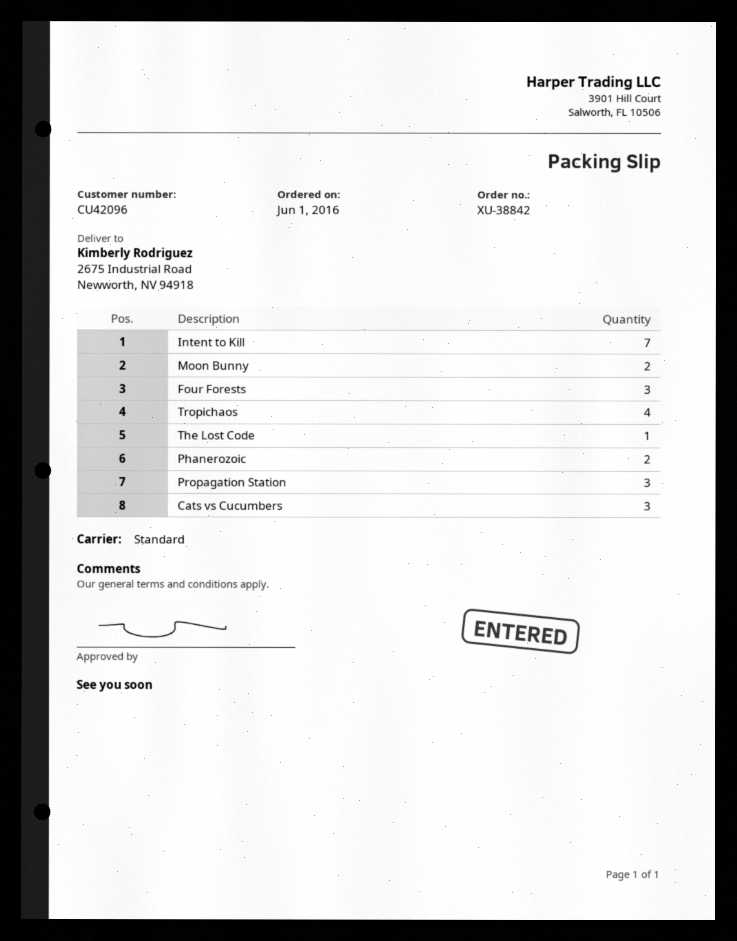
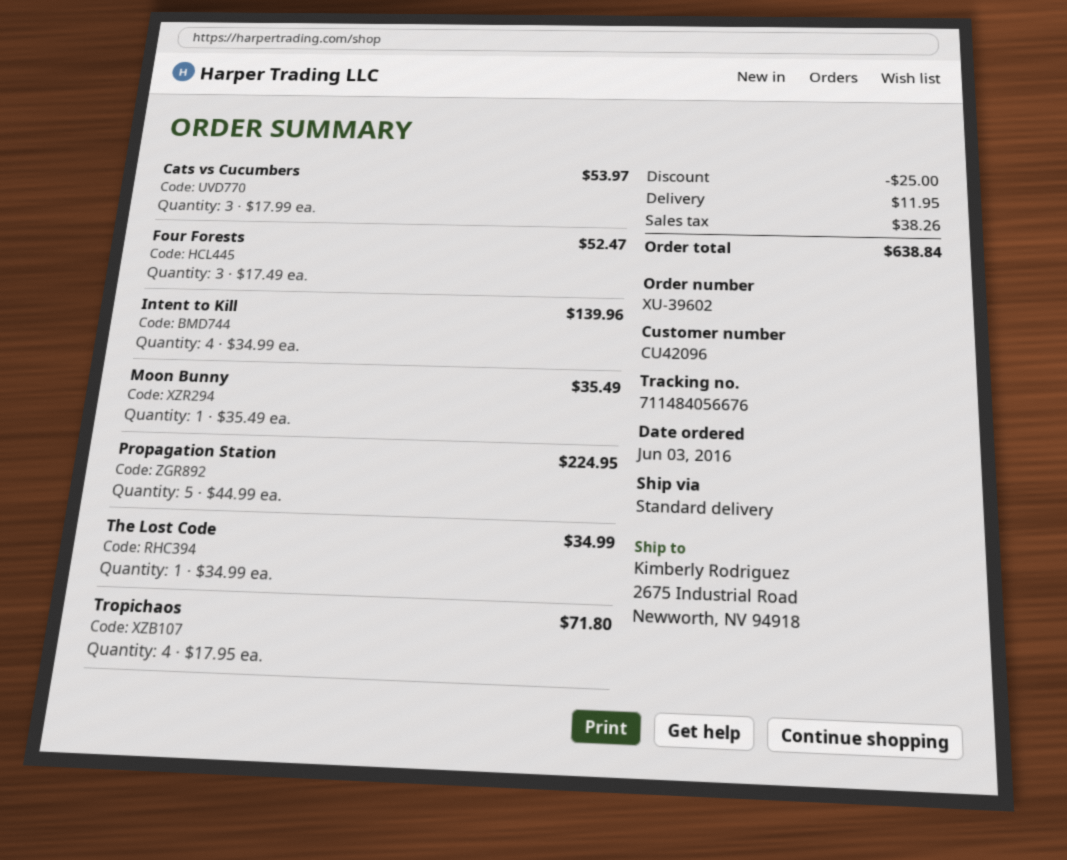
order number: XU-38842 -> XU-39602
order date: 2016-06-01 -> 2016-06-03
Intent to Kill: 7 -> 4
Moon Bunny: 2 -> 1
Phanerozoic: 2 -> none
Propagation Station: 3 -> 5

